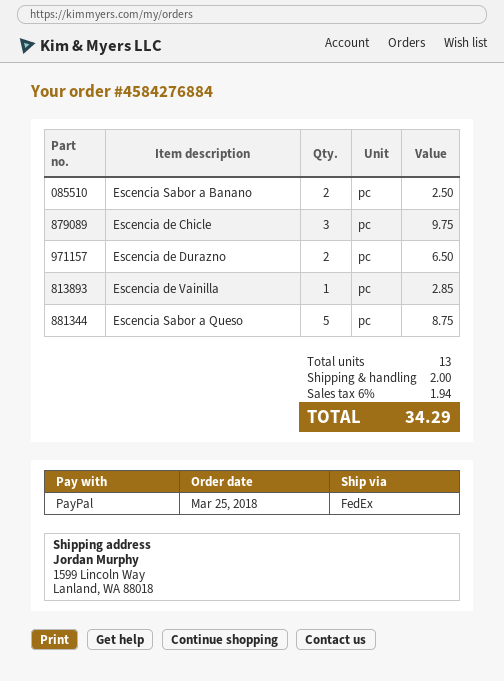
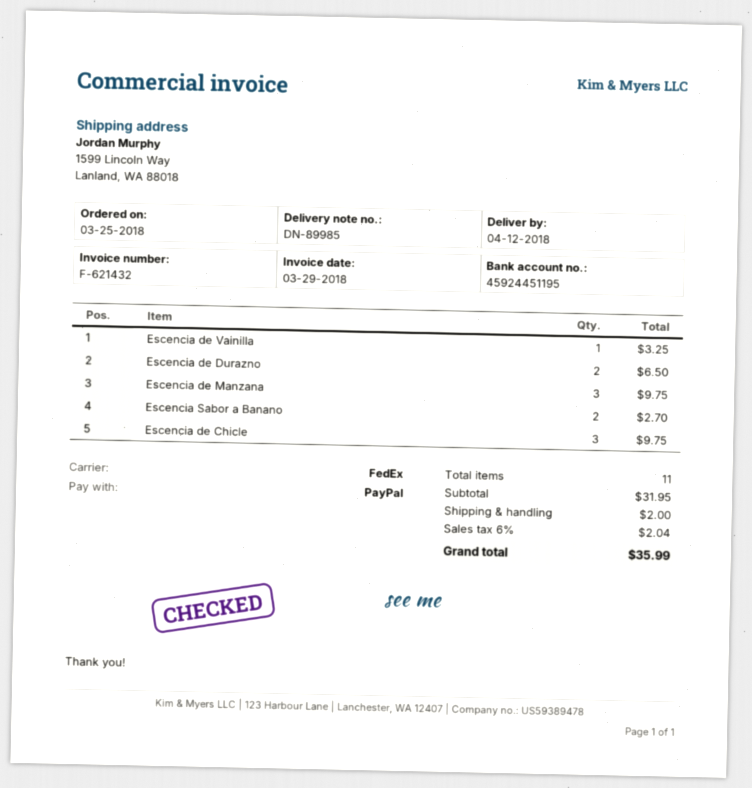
Escencia Sabor a Banano: 2 for 2.50 -> 2 for 2.70
Escencia de Vainilla: 1 for 2.85 -> 1 for 3.25
Escencia Sabor a Queso: 5 for 8.75 -> none
Escencia de Manzana: none -> 3 for 9.75
total quantity: 13 -> 11
tax: 6% = 1.94 -> 6% = 2.04
total: 34.29 -> 35.99

